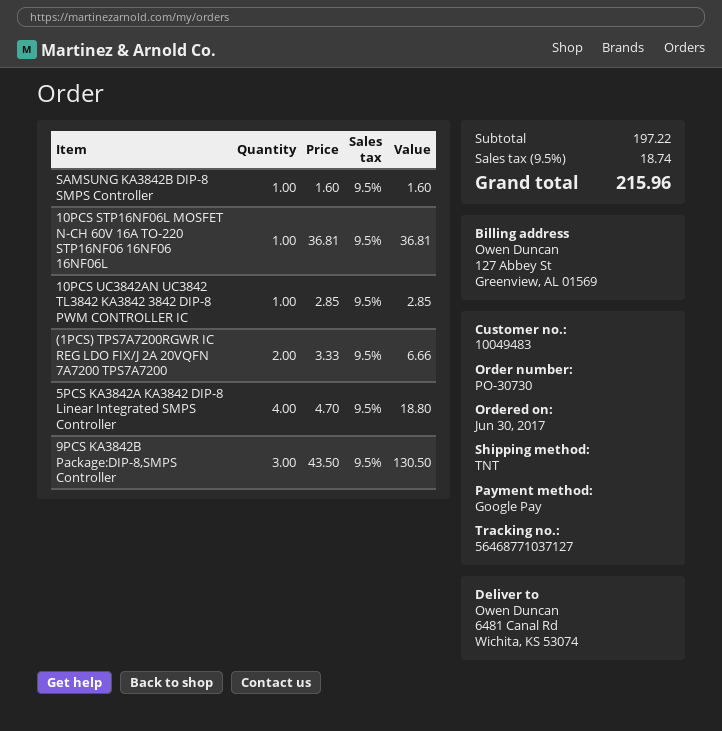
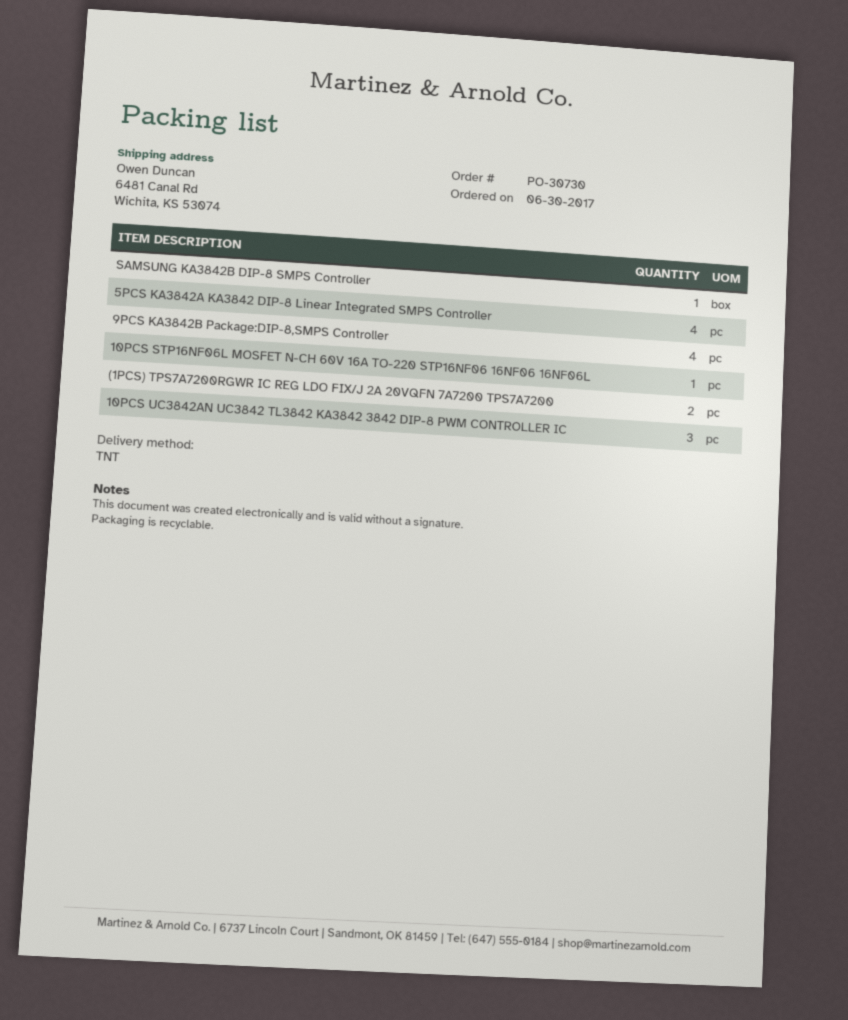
10PCS UC3842AN UC3842 TL3842 KA3842 3842 DIP-8 PWM CONTROLLER IC: 1 -> 3
9PCS KA3842B Package:DIP-8,SMPS Controller: 3 -> 4

